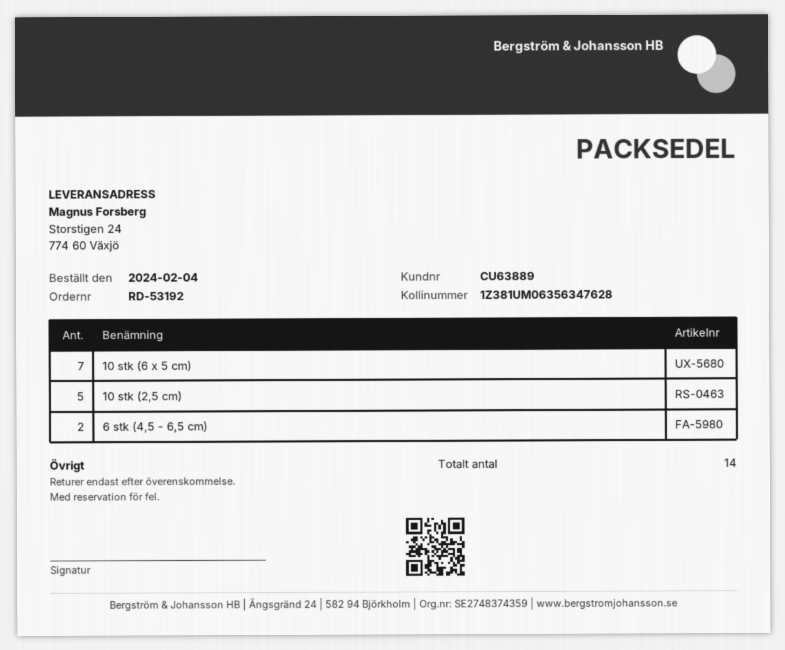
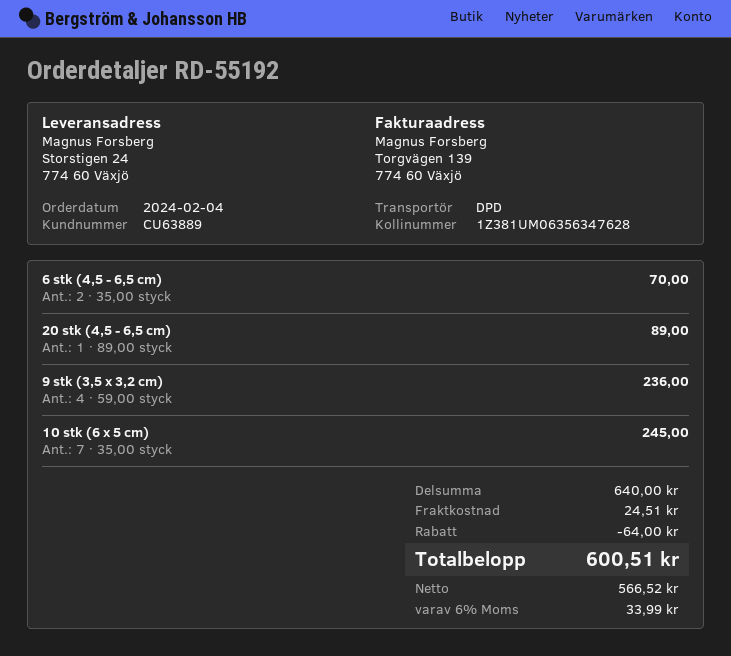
order number: RD-53192 -> RD-55192
10 stk (2,5 cm): 5 -> none
20 stk (4,5 - 6,5 cm): none -> 1
9 stk (3,5 x 3,2 cm): none -> 4

